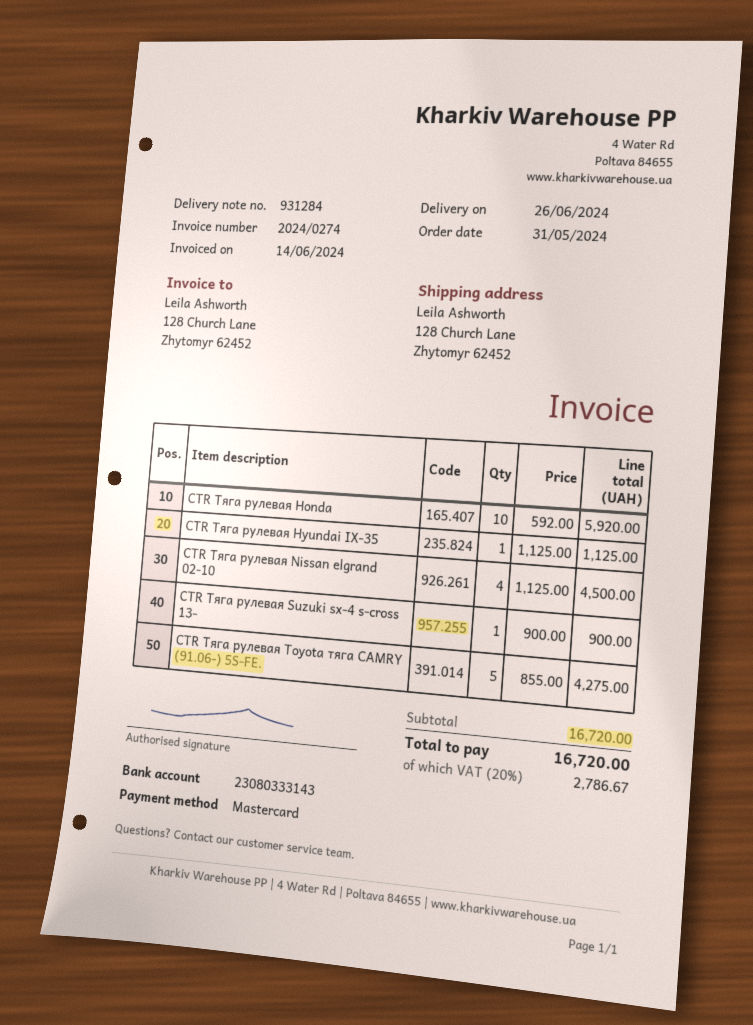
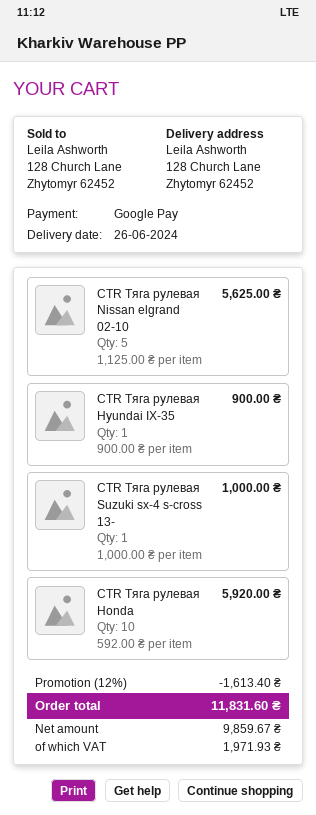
payment method: Mastercard -> Google Pay
CTR Тяга рулевая Hyundai IX-35: 1 x 1125.00 = 1125.00 -> 1 x 900.00 = 900.00
CTR Тяга рулевая Nissan elgrand 02-10: 4 x 1125.00 = 4500.00 -> 5 x 1125.00 = 5625.00
CTR Тяга рулевая Suzuki sx-4 s-cross 13-: 1 x 900.00 = 900.00 -> 1 x 1000.00 = 1000.00
CTR Тяга рулевая Toyota тяга CAMRY (91.06-) 5S-FE.: 5 x 855.00 = 4275.00 -> none
discount: none -> 12% = 1613.40
tax: 2786.67 -> 1971.93
total: 16720.00 -> 11831.60

